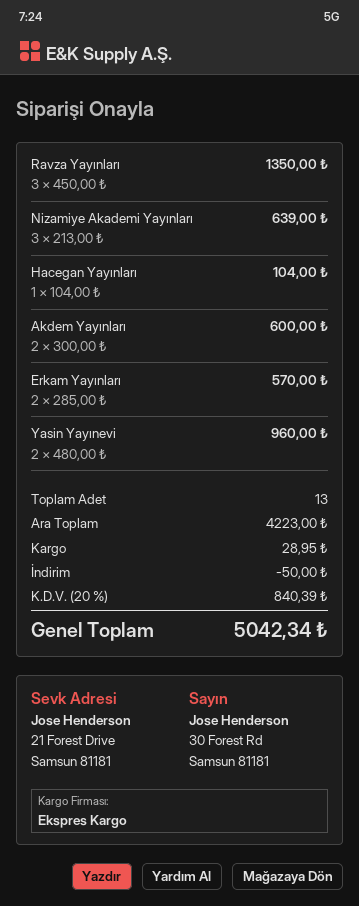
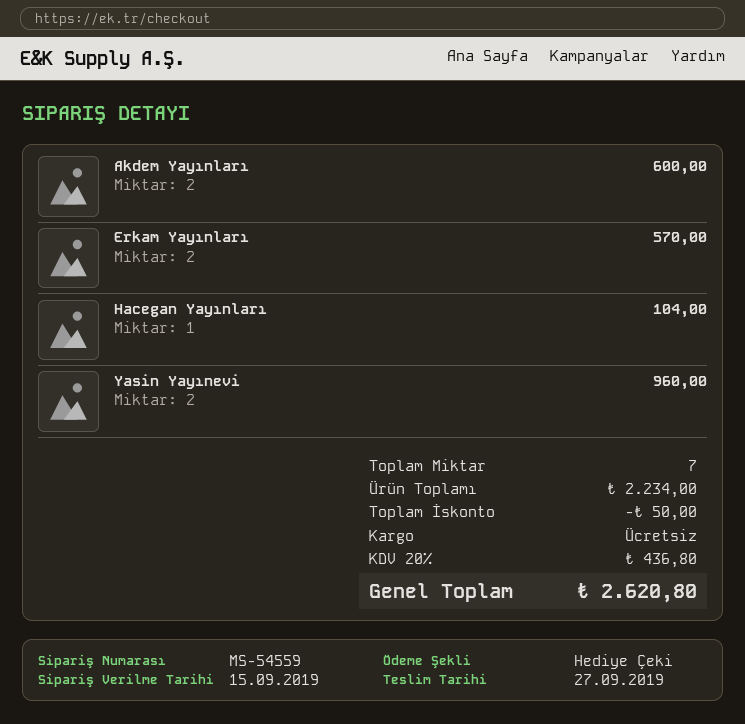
Ravza Yayınları: 3 for 1350.00 -> none
Nizamiye Akademi Yayınları: 3 for 639.00 -> none
total quantity: 13 -> 7
subtotal: 4223.00 -> 2234.00
shipping: 28.95 -> 0.00
tax: 20% = 840.39 -> 20% = 436.80
total: 5042.34 -> 2620.80

